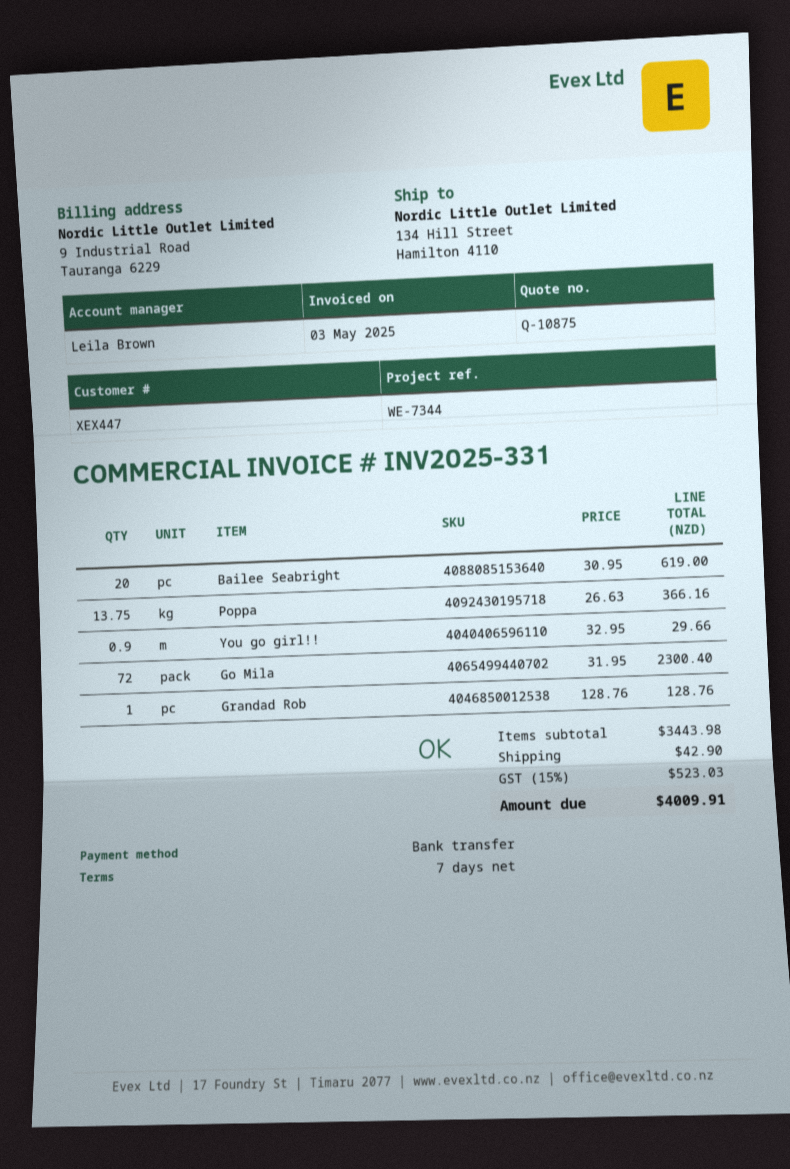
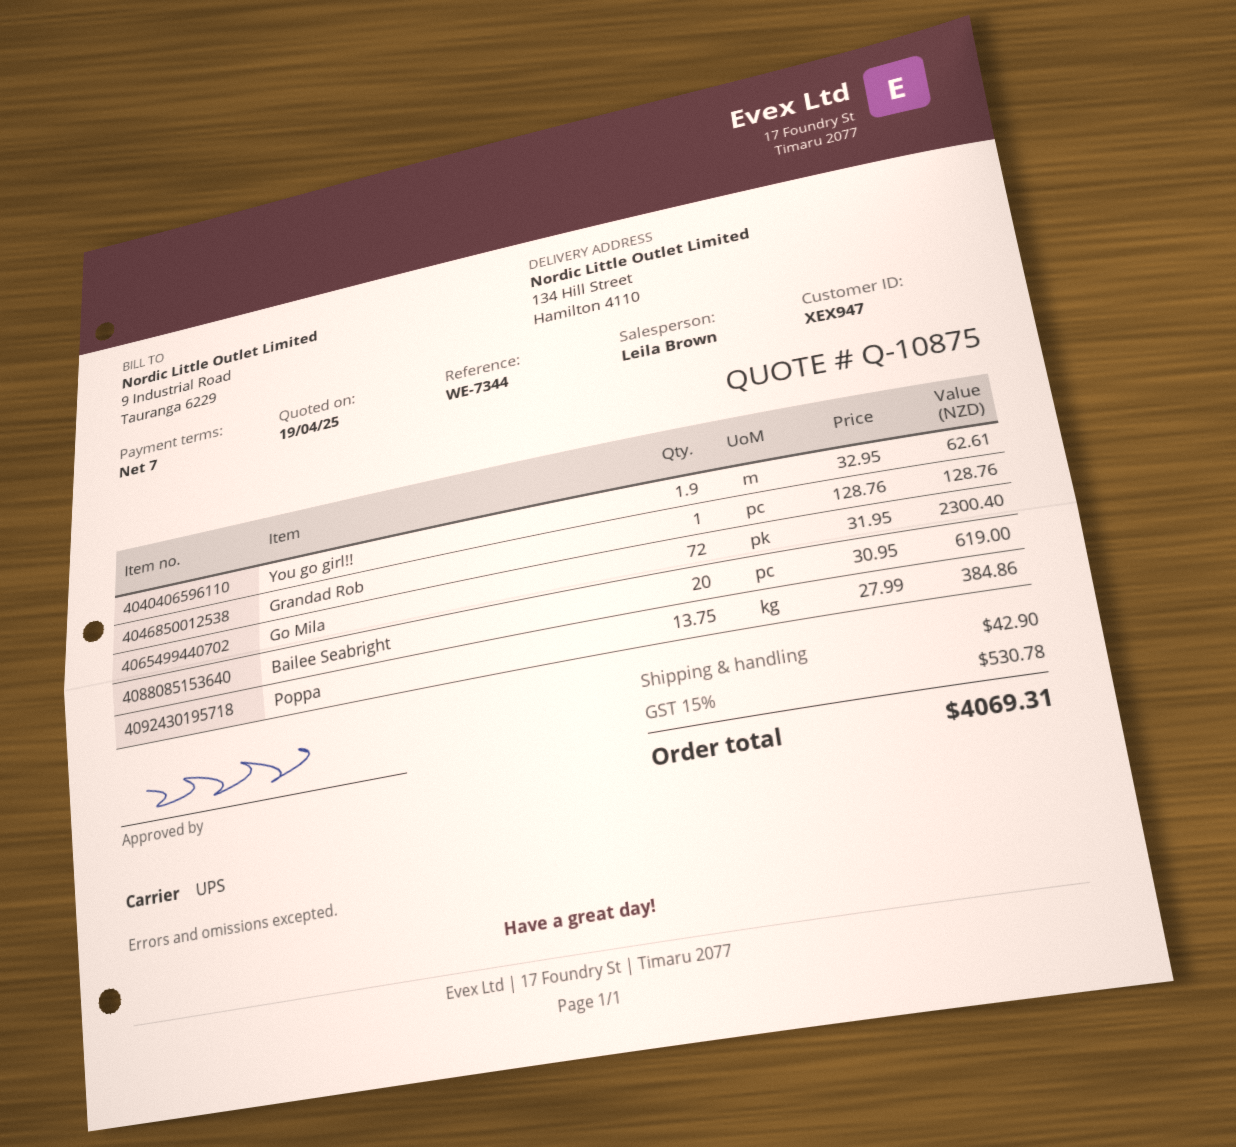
customer number: XEX447 -> XEX947
Poppa: 13.75 x 26.63 = 366.16 -> 13.75 x 27.99 = 384.86
You go girl!!: 0.9 x 32.95 = 29.66 -> 1.9 x 32.95 = 62.61
tax: 15% = 523.03 -> 15% = 530.78
total: 4009.91 -> 4069.31

